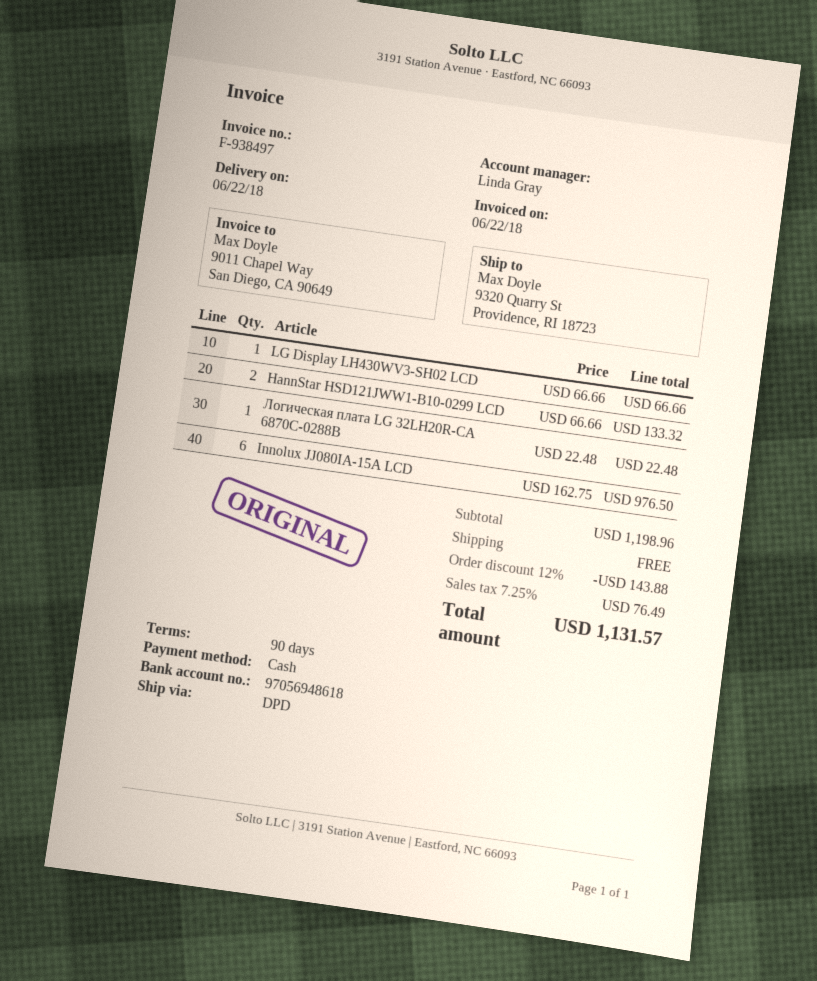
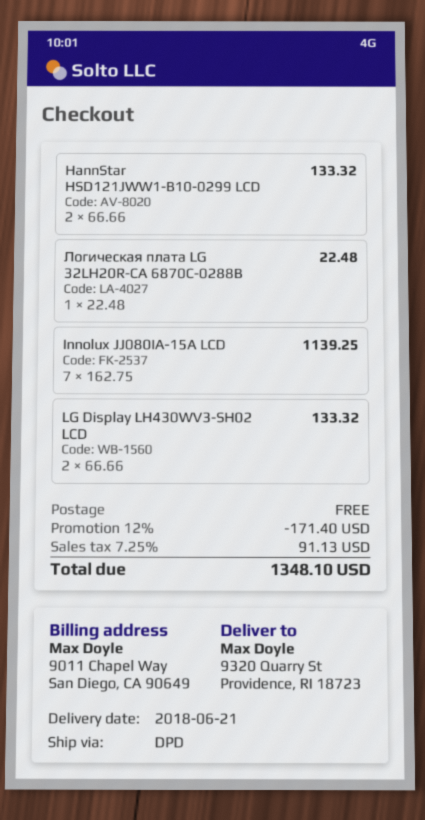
delivery date: 2018-06-22 -> 2018-06-21
LG Display LH430WV3-SH02 LCD: 1 x 66.66 = 66.66 -> 2 x 66.66 = 133.32
Innolux JJ080IA-15A LCD: 6 x 162.75 = 976.50 -> 7 x 162.75 = 1139.25
discount: 12% = 143.88 -> 12% = 171.40
tax: 7.25% = 76.49 -> 7.25% = 91.13
total: 1131.57 -> 1348.10

